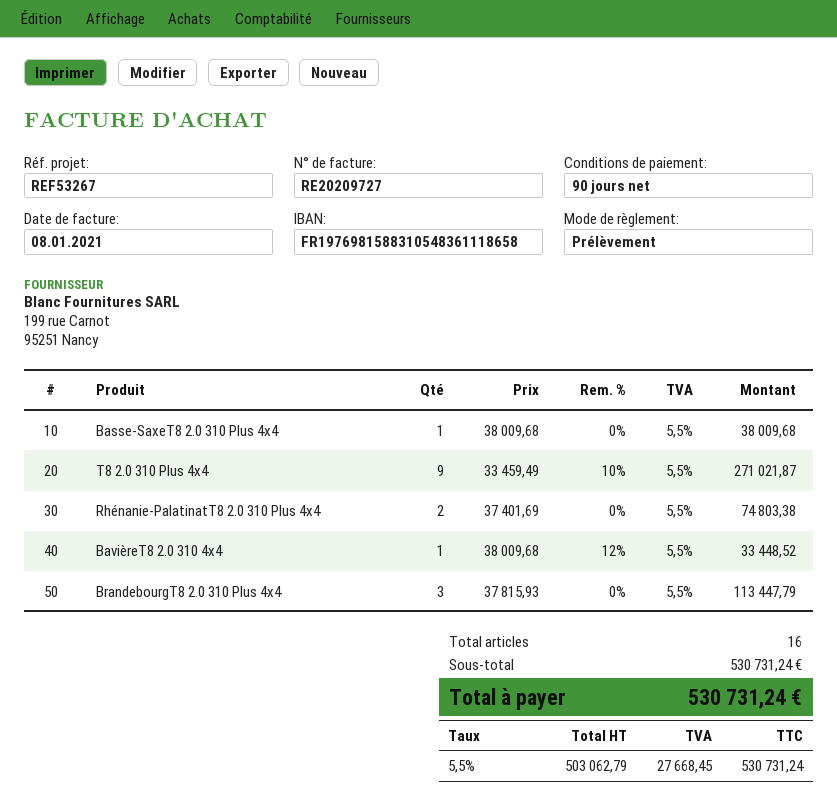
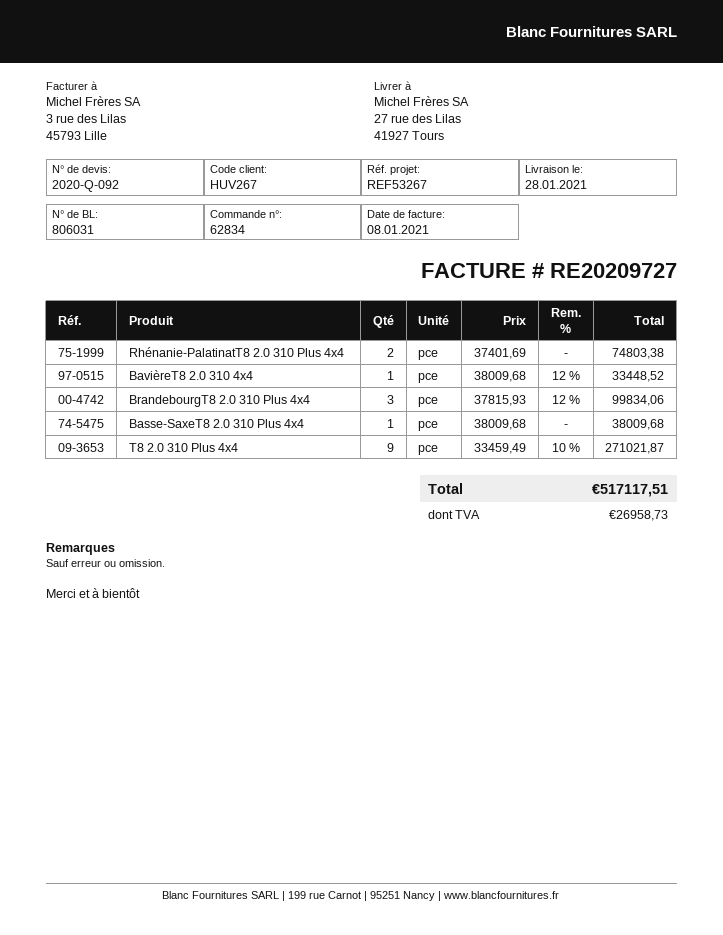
BrandebourgT8 2.0 310 Plus 4x4: 3 x 37815.93 = 113447.79 -> 3 x 37815.93 - 12% = 99834.06
tax: 27668.45 -> 26958.73
total: 530731.24 -> 517117.51

